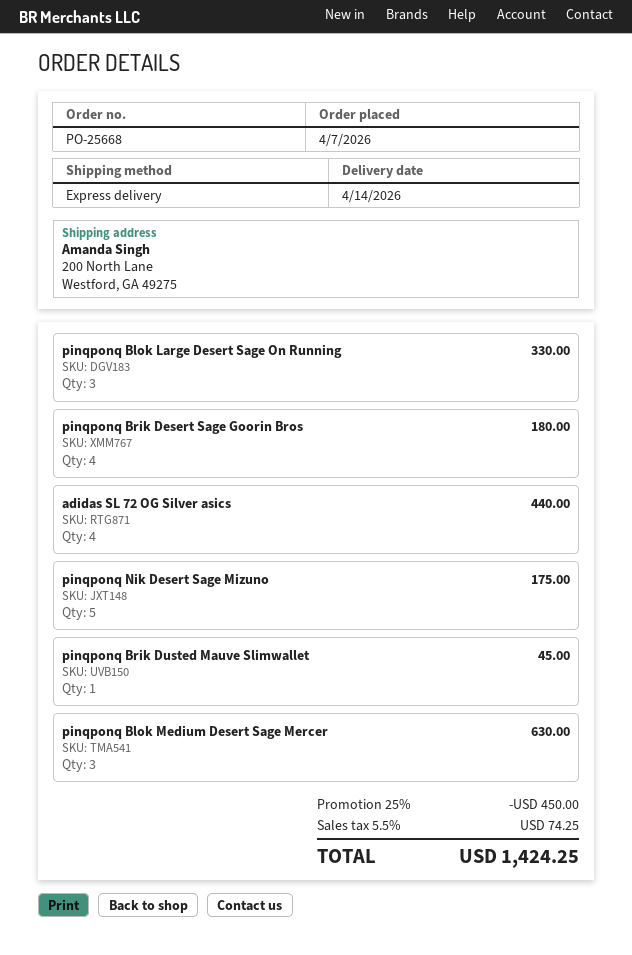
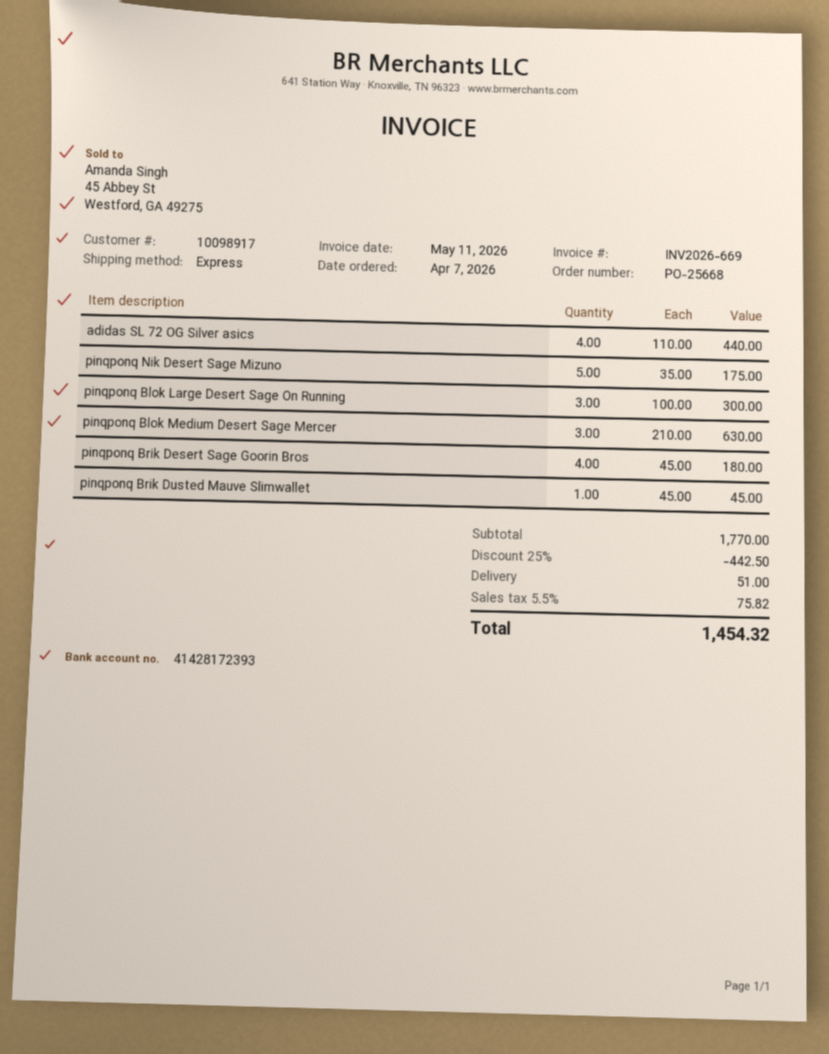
pinqponq Blok Large Desert Sage On Running: 3 for 330.00 -> 3 for 300.00
discount: 25% = 450.00 -> 25% = 442.50
shipping: none -> 51.00
tax: 5.5% = 74.25 -> 5.5% = 75.82
total: 1424.25 -> 1454.32

